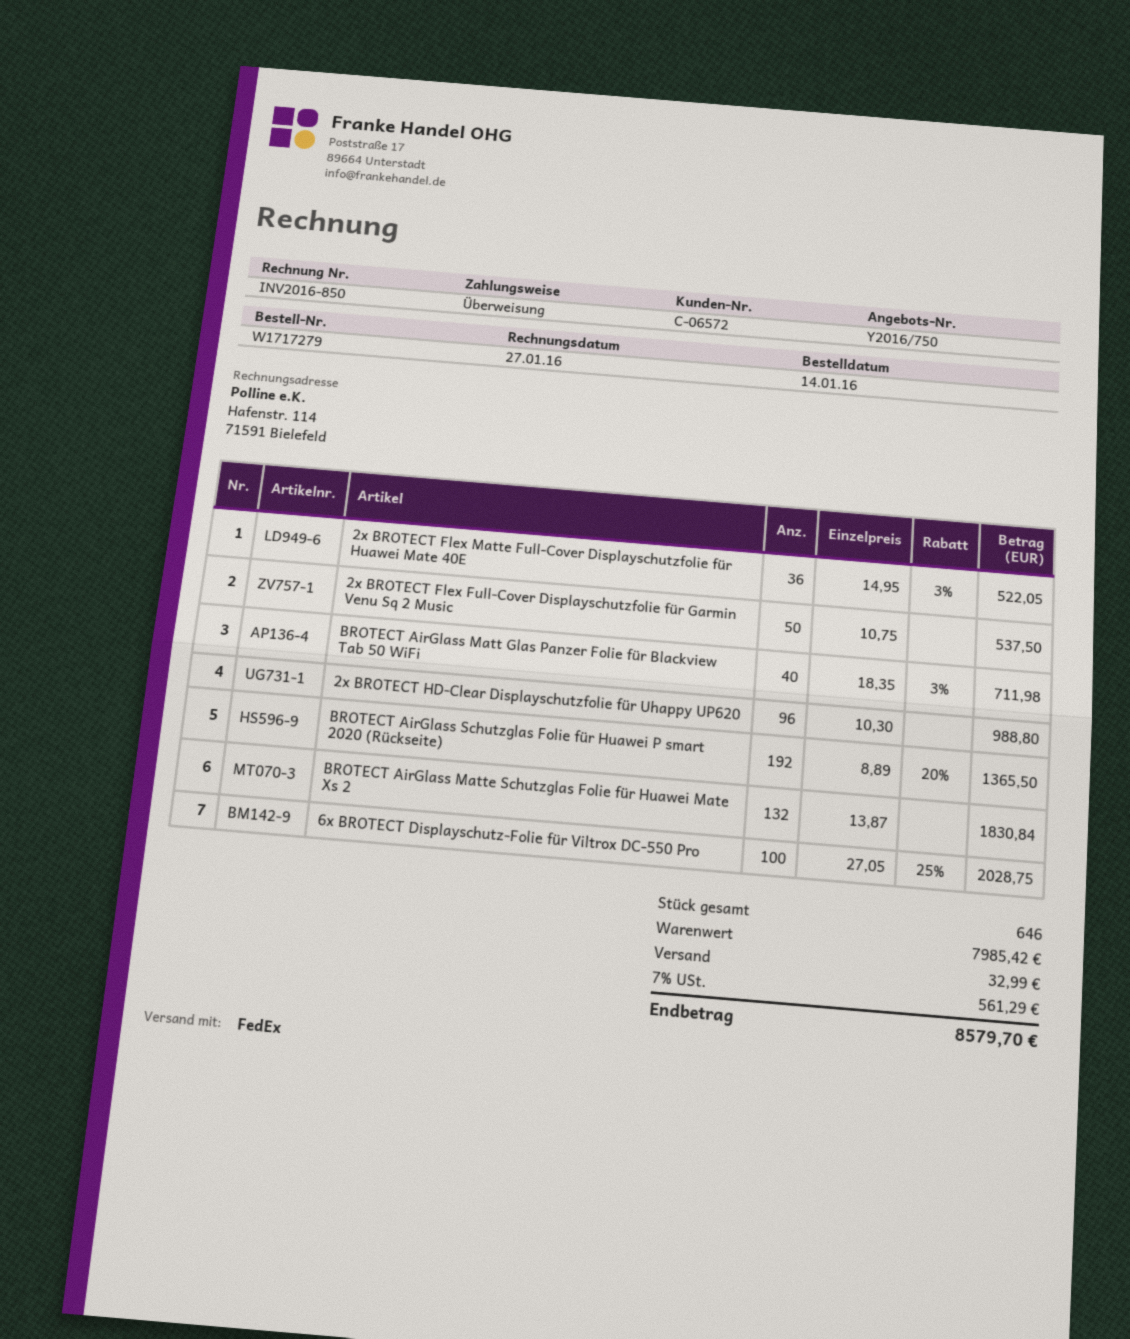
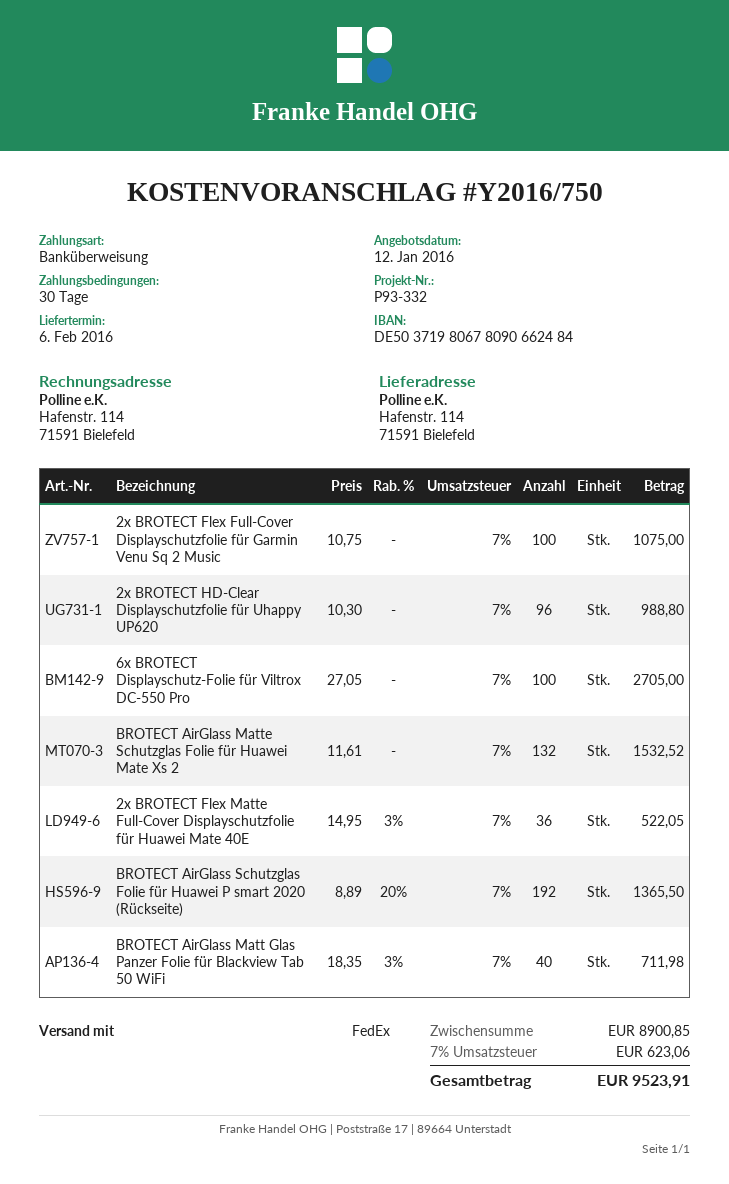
2x BROTECT Flex Full-Cover Displayschutzfolie für Garmin Venu Sq 2 Music: 50 x 10.75 = 537.50 -> 100 x 10.75 = 1075.00
BROTECT AirGlass Matte Schutzglas Folie für Huawei Mate Xs 2: 132 x 13.87 = 1830.84 -> 132 x 11.61 = 1532.52
6x BROTECT Displayschutz-Folie für Viltrox DC-550 Pro: 100 x 27.05 - 25% = 2028.75 -> 100 x 27.05 = 2705.00
subtotal: 7985.42 -> 8900.85
shipping: 32.99 -> none
tax: 7% = 561.29 -> 7% = 623.06
total: 8579.70 -> 9523.91

